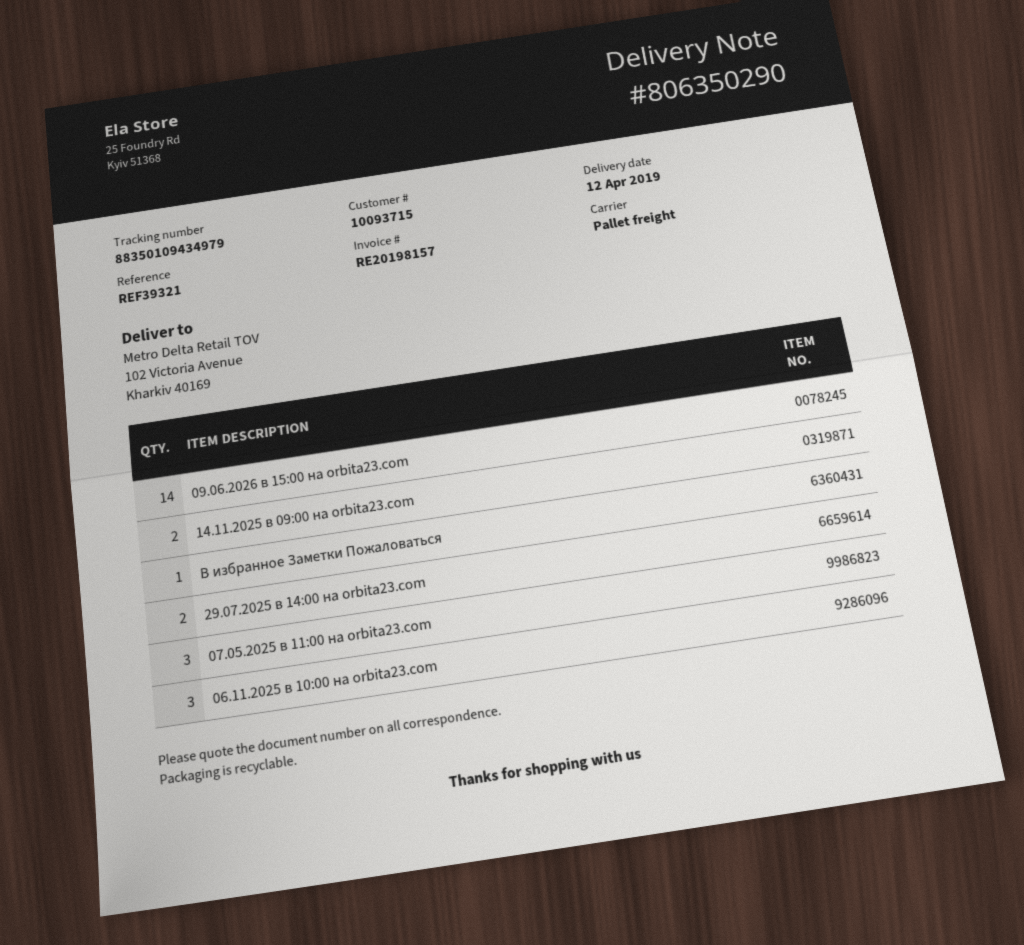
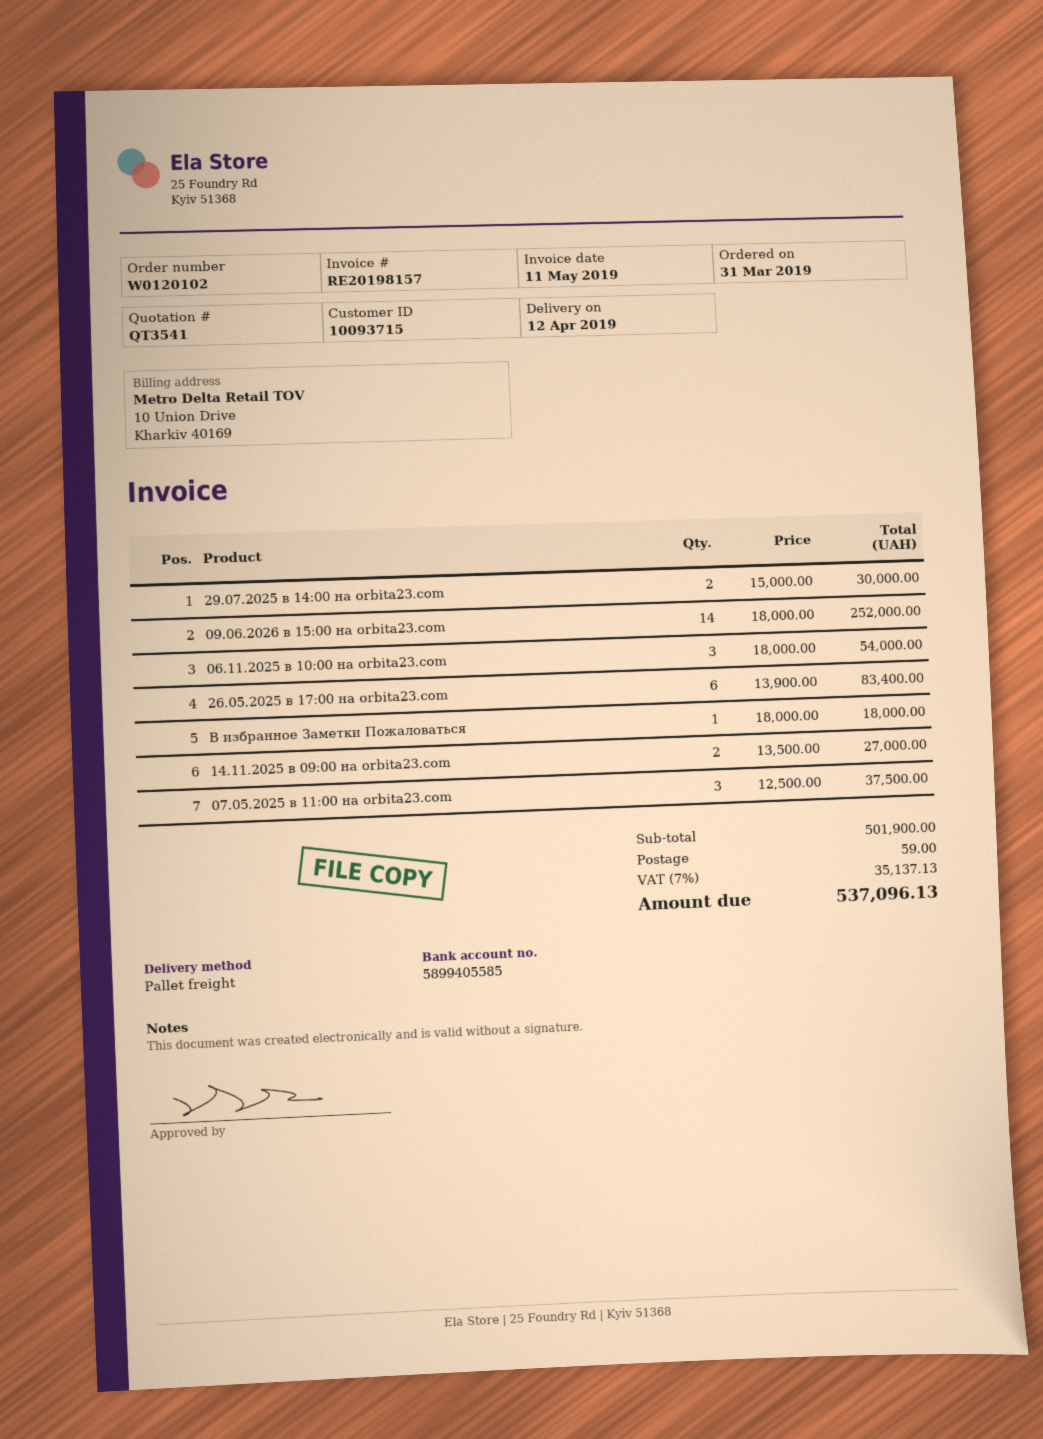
26.05.2025 в 17:00 на orbita23.com: none -> 6

